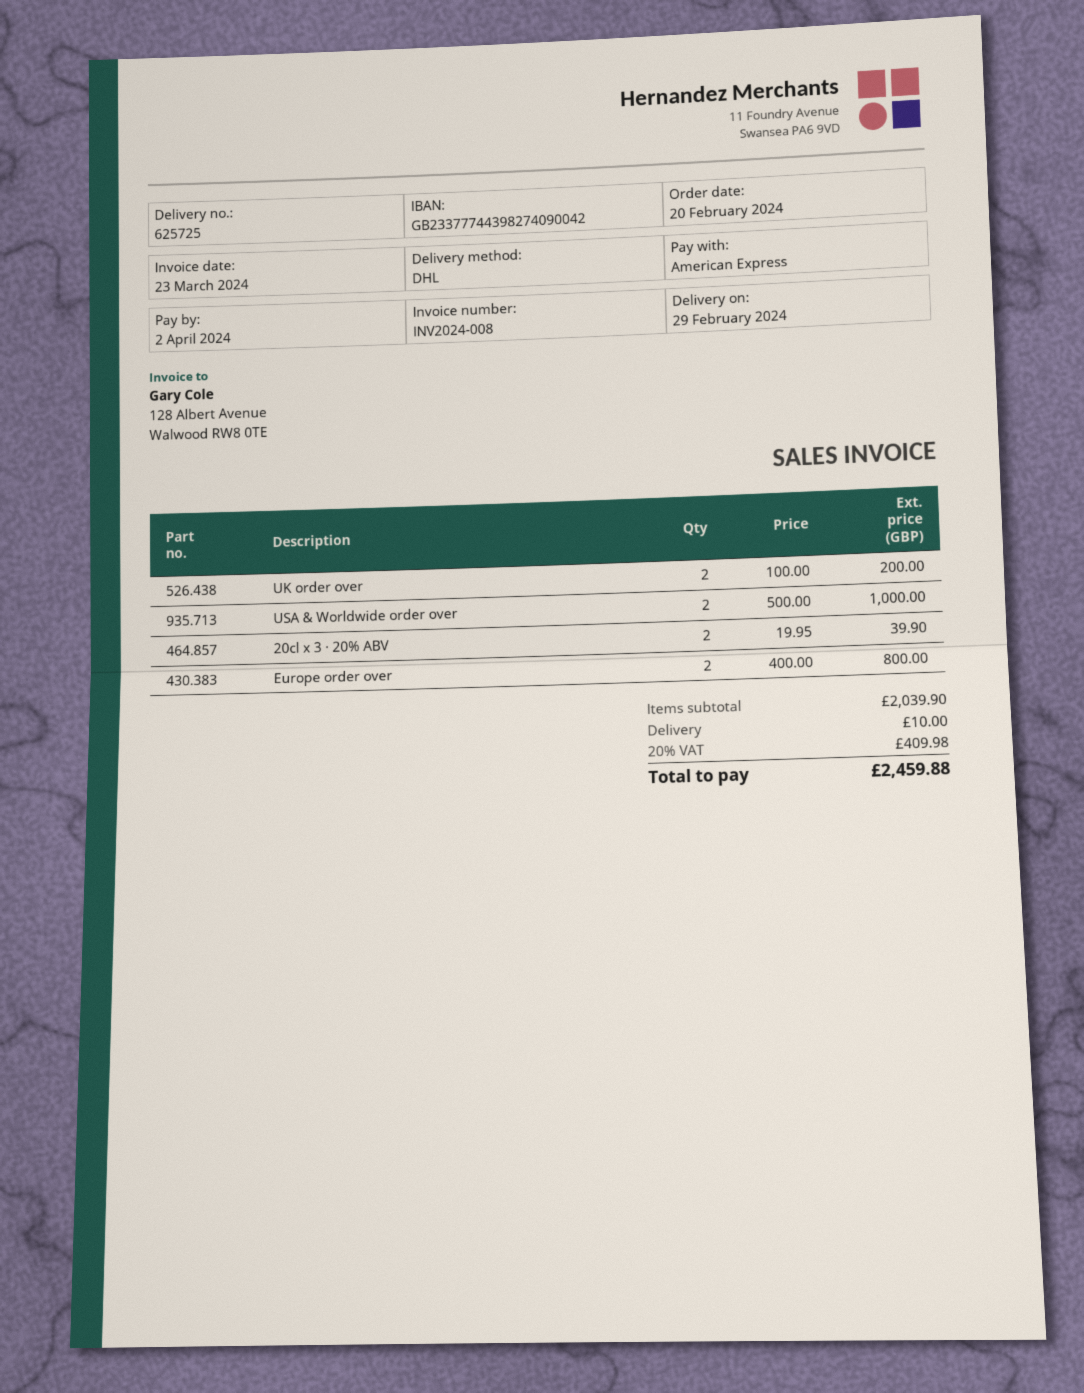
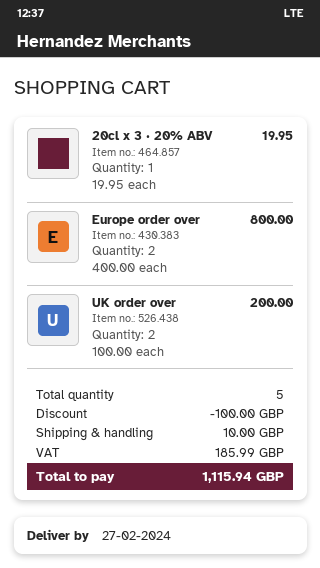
delivery date: 2024-02-29 -> 2024-02-27
USA & Worldwide order over: 2 x 500.00 = 1000.00 -> none
20cl x 3 · 20% ABV: 2 x 19.95 = 39.90 -> 1 x 19.95 = 19.95
discount: none -> 100.00
tax: 409.98 -> 185.99
total: 2459.88 -> 1115.94

